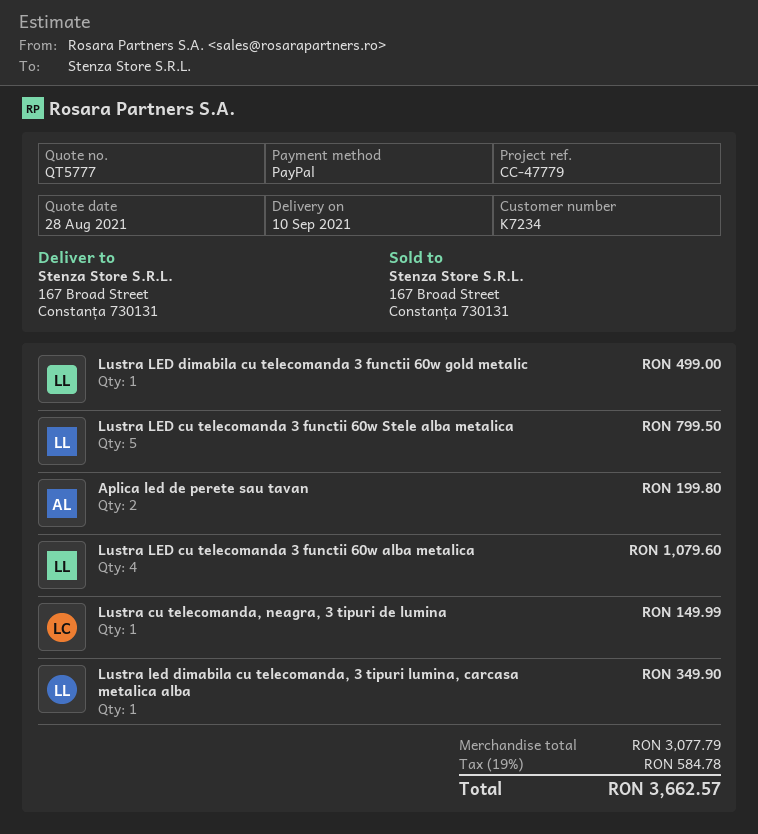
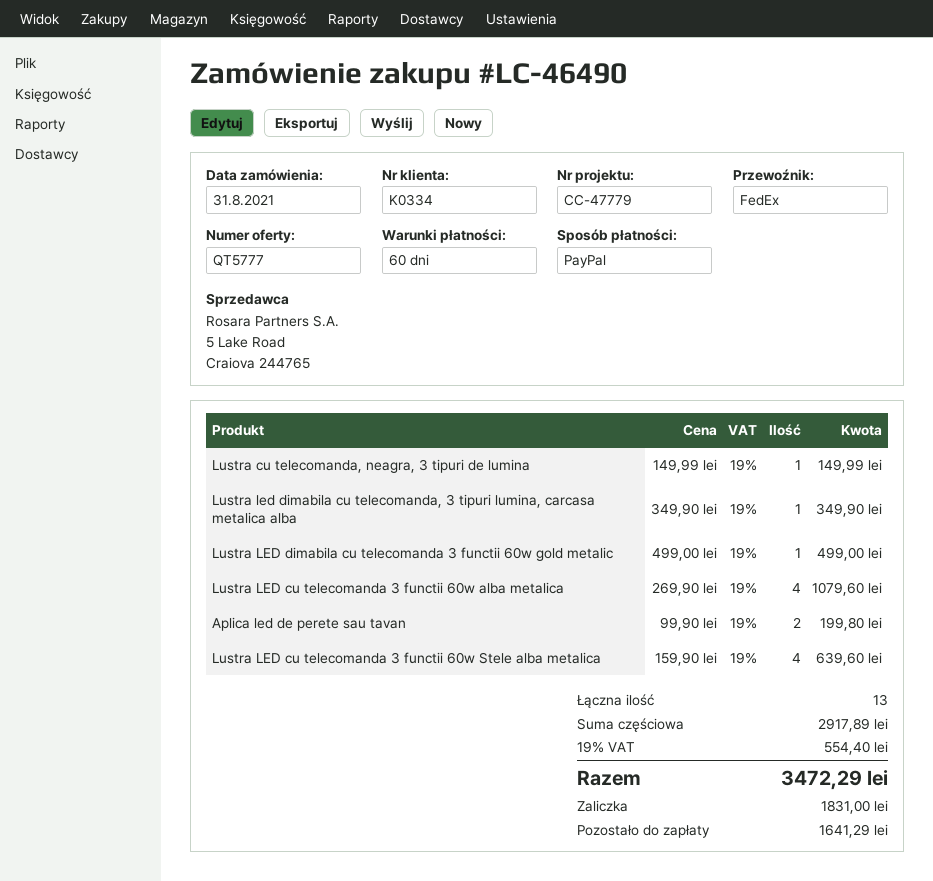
customer number: K7234 -> K0334
Lustra LED cu telecomanda 3 functii 60w Stele alba metalica: 5 for 799.50 -> 4 for 639.60
subtotal: 3077.79 -> 2917.89
tax: 19% = 584.78 -> 19% = 554.40
total: 3662.57 -> 3472.29

